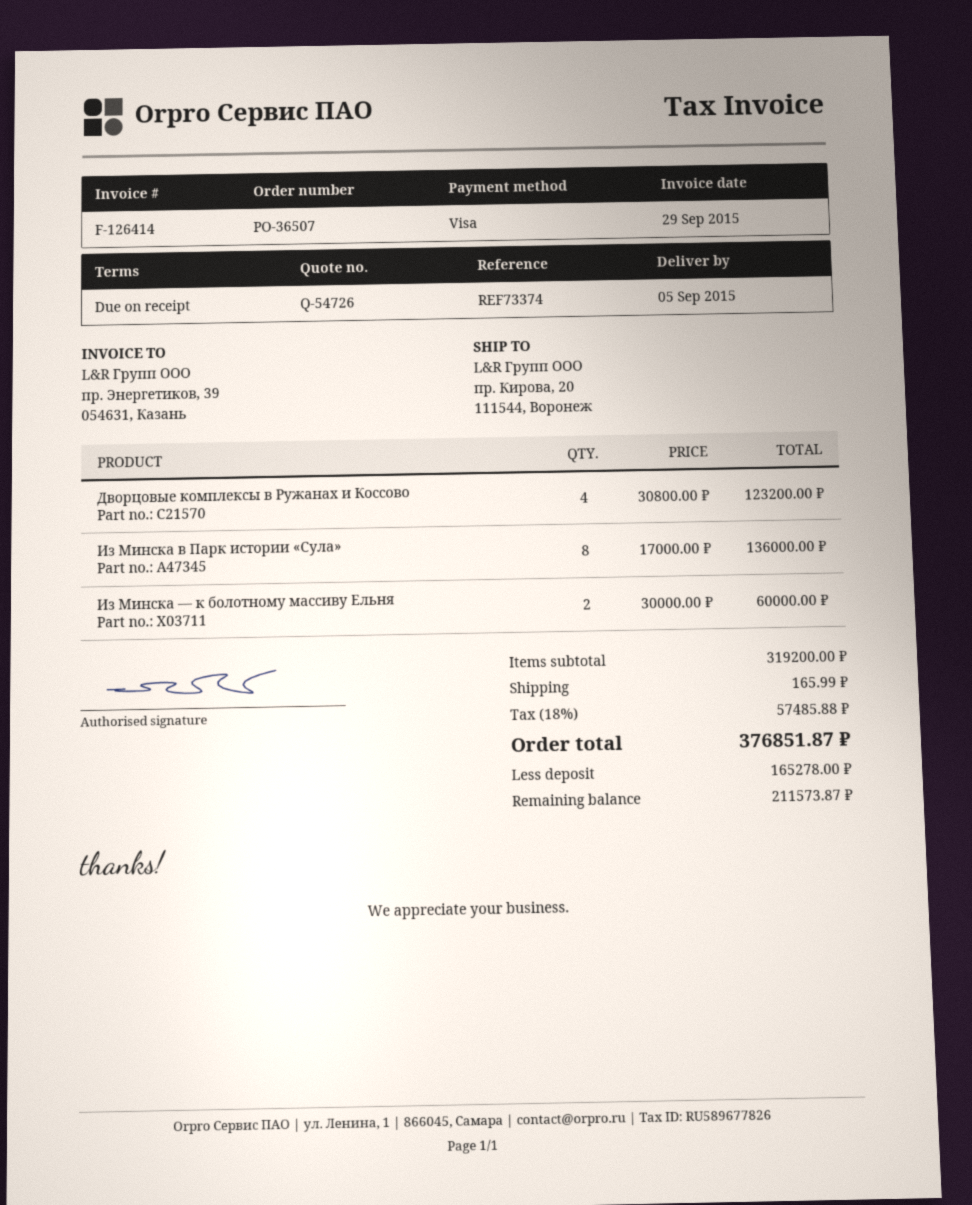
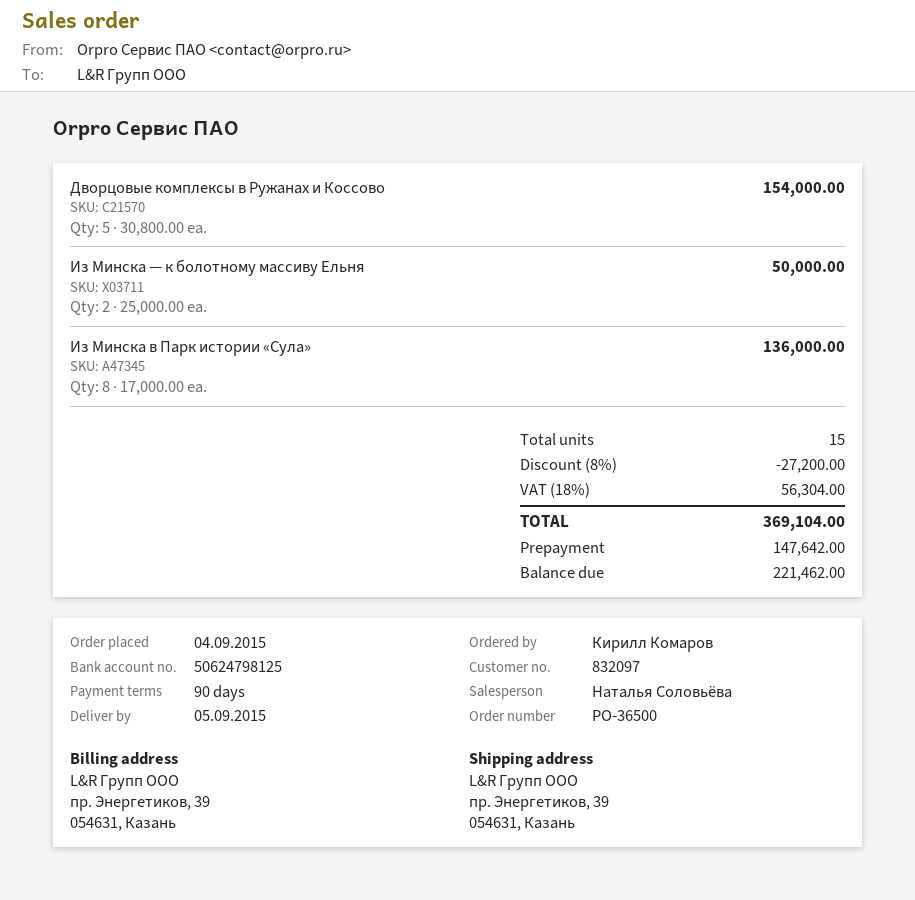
order number: PO-36507 -> PO-36500
payment terms: on receipt -> 90 days
ship to: пр. Кирова, 20, 111544, Воронеж -> пр. Энергетиков, 39, 054631, Казань
Дворцовые комплексы в Ружанах и Коссово: 4 x 30800.00 = 123200.00 -> 5 x 30800.00 = 154000.00
Из Минска — к болотному массиву Ельня: 2 x 30000.00 = 60000.00 -> 2 x 25000.00 = 50000.00
discount: none -> 8% = 27200.00
shipping: 165.99 -> none
tax: 18% = 57485.88 -> 18% = 56304.00
total: 376851.87 -> 369104.00
deposit: 165278.00 -> 147642.00
balance: 211573.87 -> 221462.00

